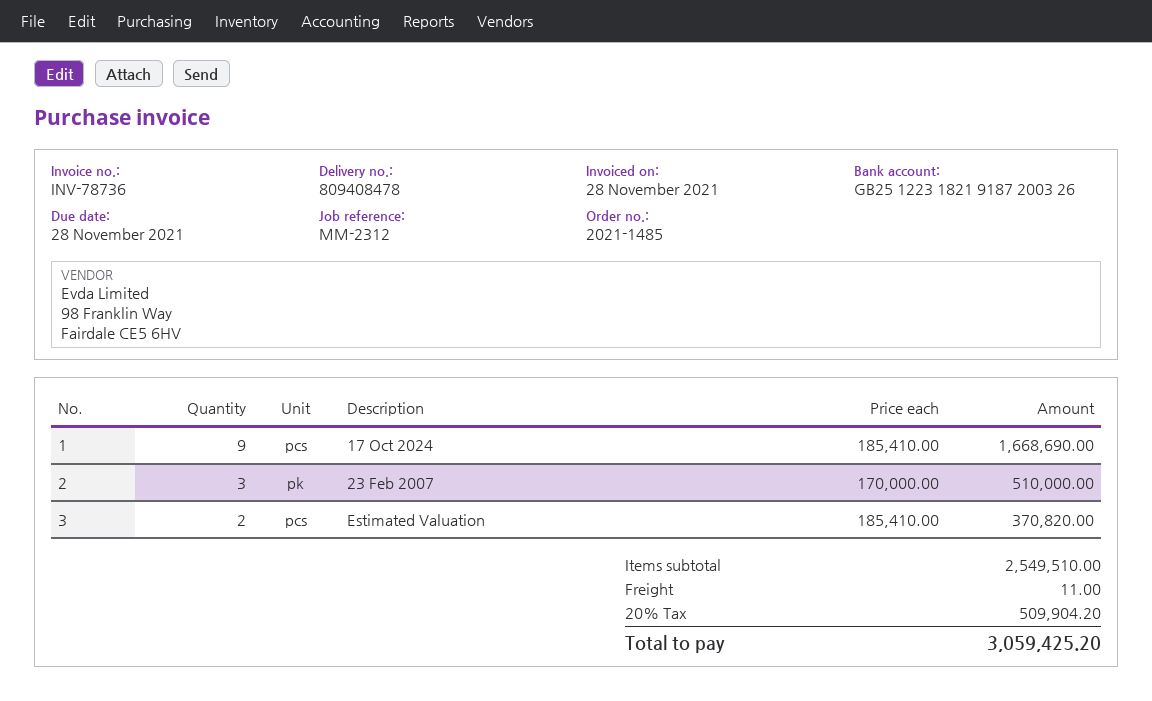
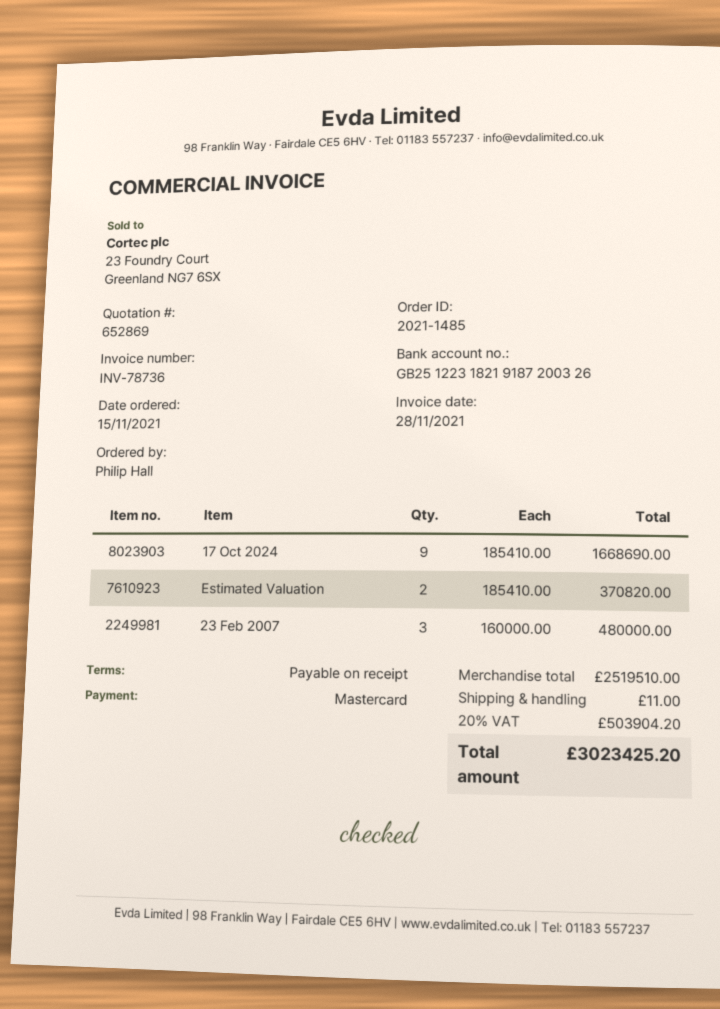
23 Feb 2007: 3 x 170000.00 = 510000.00 -> 3 x 160000.00 = 480000.00
subtotal: 2549510.00 -> 2519510.00
tax: 20% = 509904.20 -> 20% = 503904.20
total: 3059425.20 -> 3023425.20

